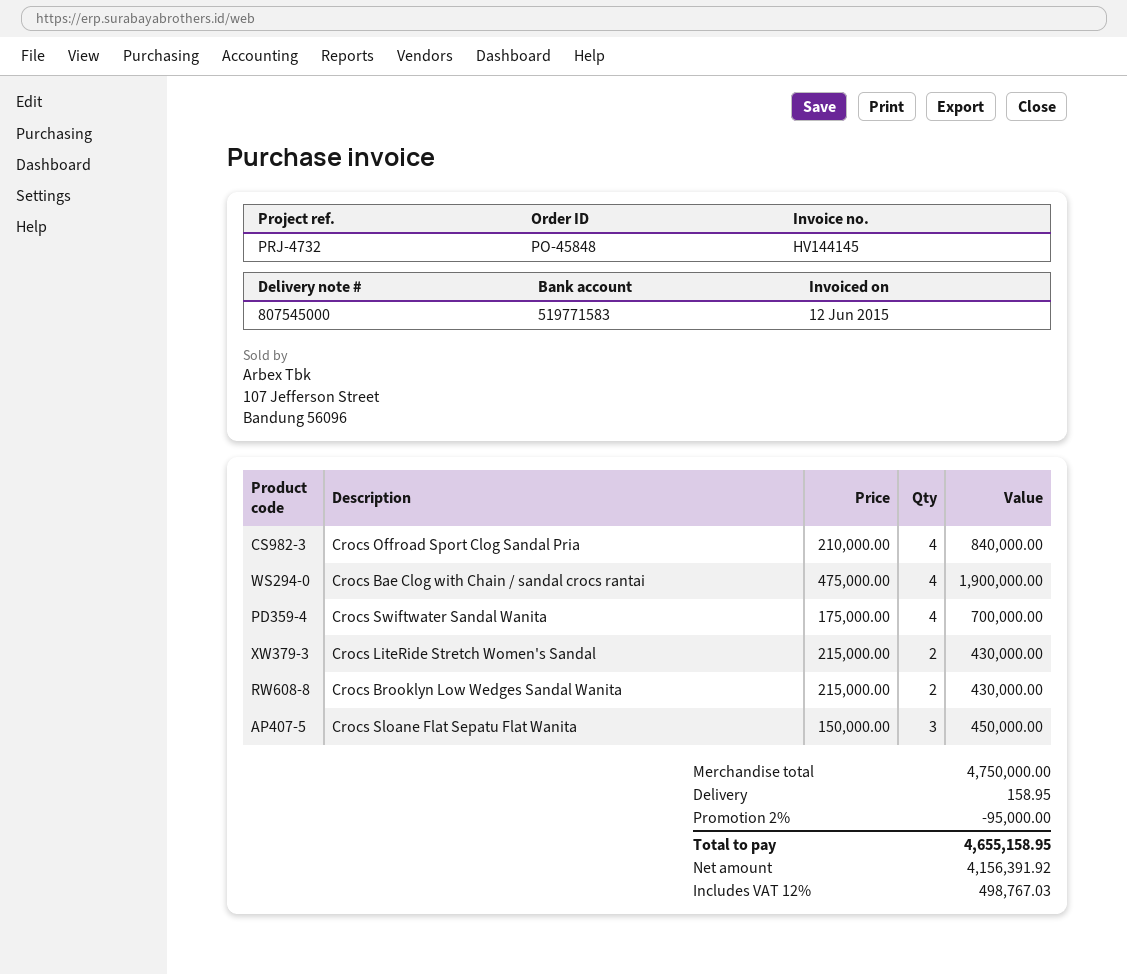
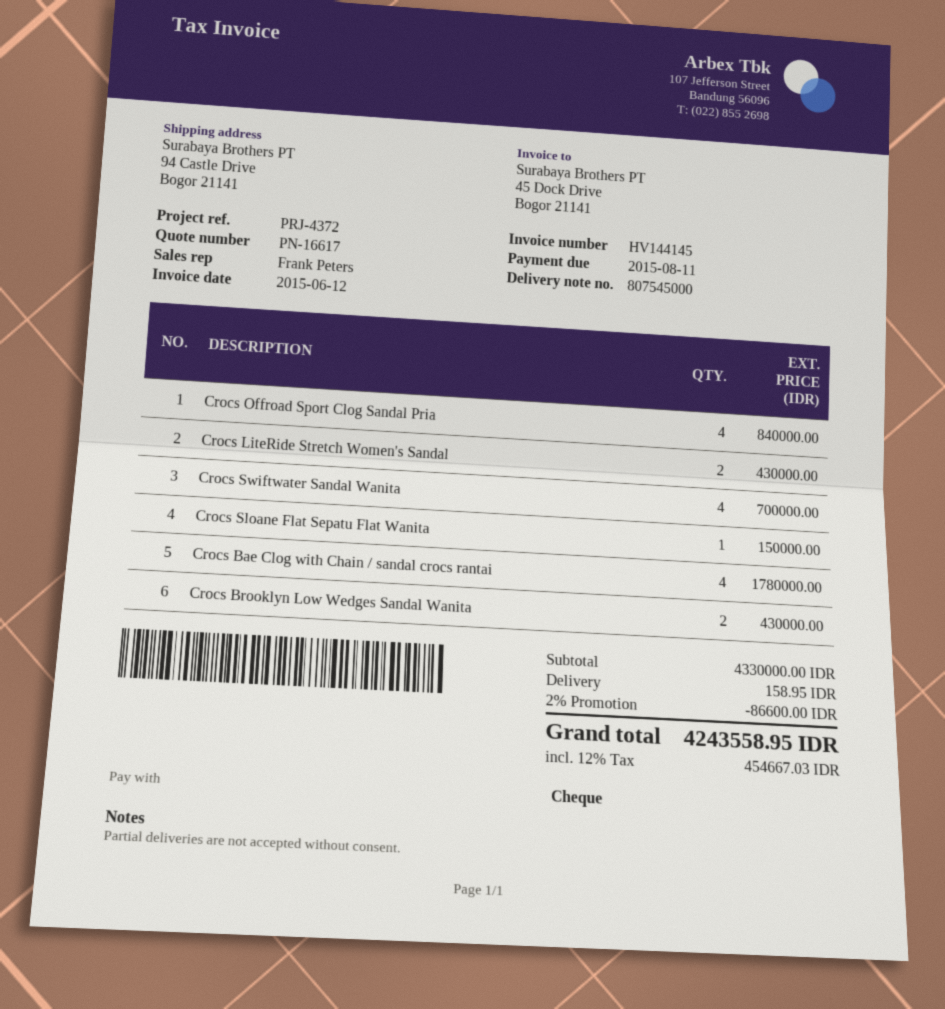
reference: PRJ-4732 -> PRJ-4372
Crocs Bae Clog with Chain / sandal crocs rantai: 4 for 1900000.00 -> 4 for 1780000.00
Crocs Sloane Flat Sepatu Flat Wanita: 3 for 450000.00 -> 1 for 150000.00
subtotal: 4750000.00 -> 4330000.00
discount: 2% = 95000.00 -> 2% = 86600.00
tax: 12% = 498767.03 -> 12% = 454667.03
total: 4655158.95 -> 4243558.95

